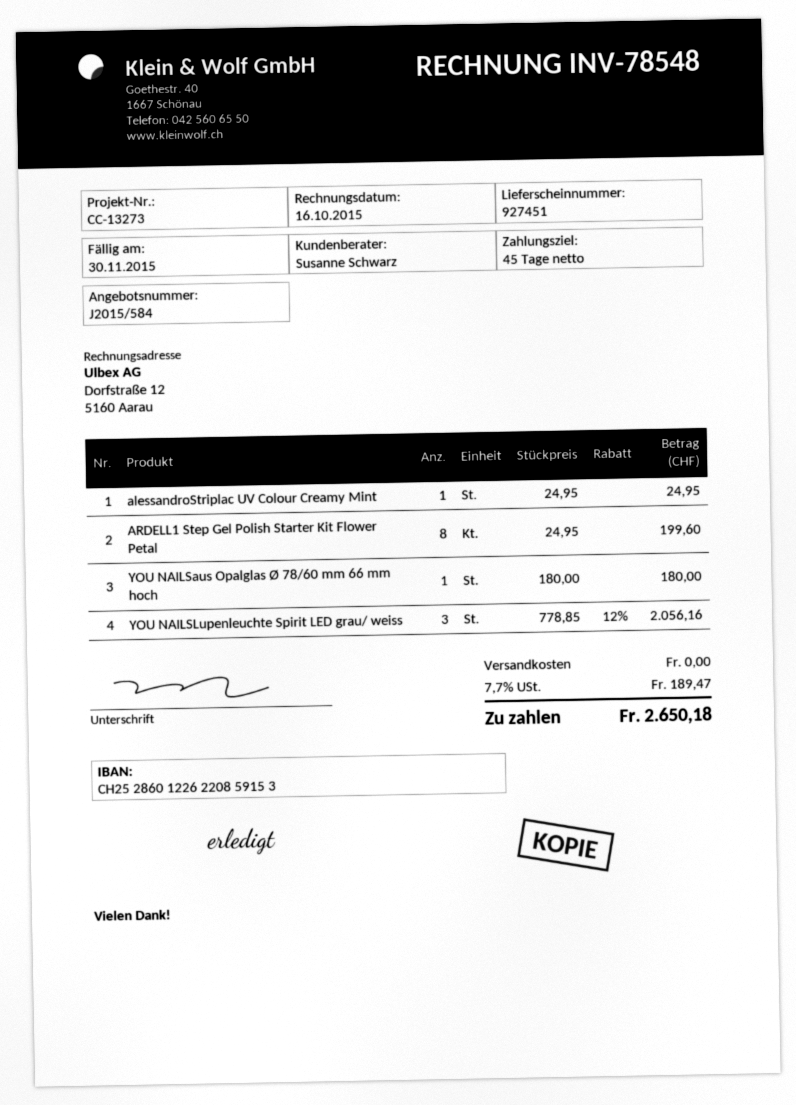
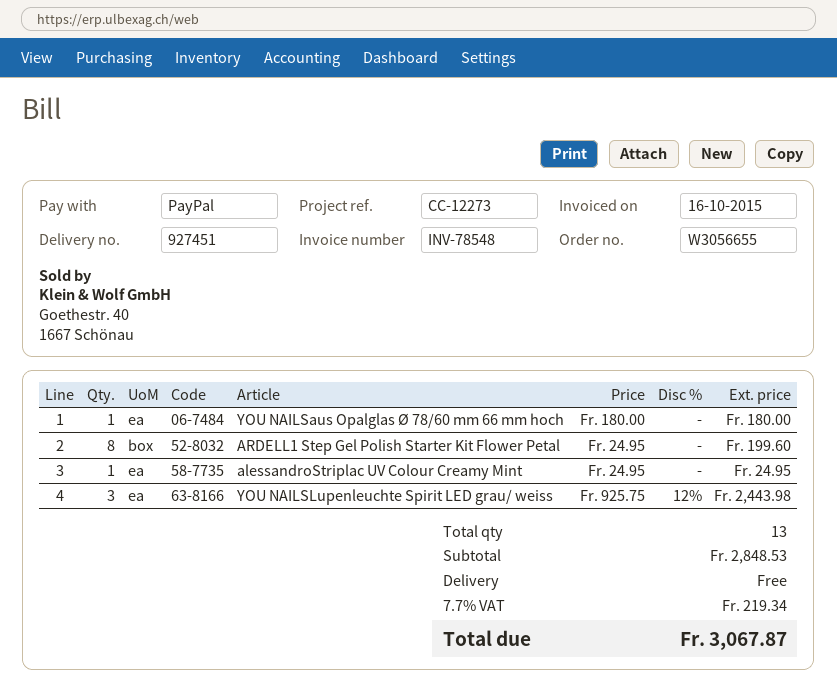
reference: CC-13273 -> CC-12273
YOU NAILSLupenleuchte Spirit LED grau/ weiss: 3 x 778.85 - 12% = 2056.16 -> 3 x 925.75 - 12% = 2443.98
tax: 7.7% = 189.47 -> 7.7% = 219.34
total: 2650.18 -> 3067.87

